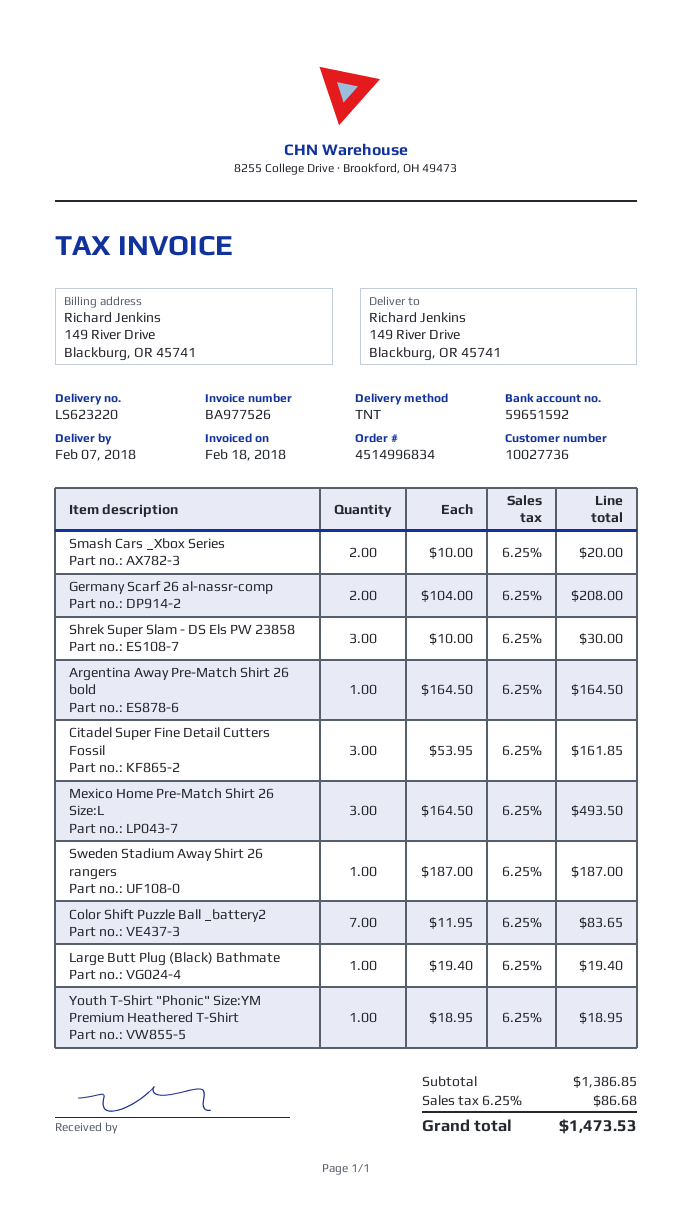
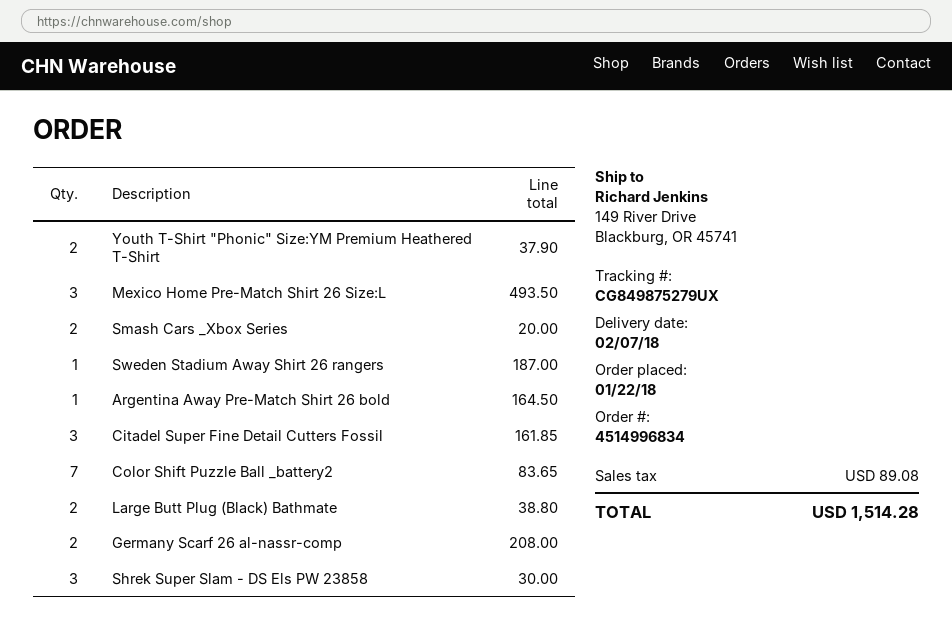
Large Butt Plug (Black) Bathmate: 1 for 19.40 -> 2 for 38.80
Youth T-Shirt "Phonic" Size:YM Premium Heathered T-Shirt: 1 for 18.95 -> 2 for 37.90
tax: 86.68 -> 89.08
total: 1473.53 -> 1514.28

